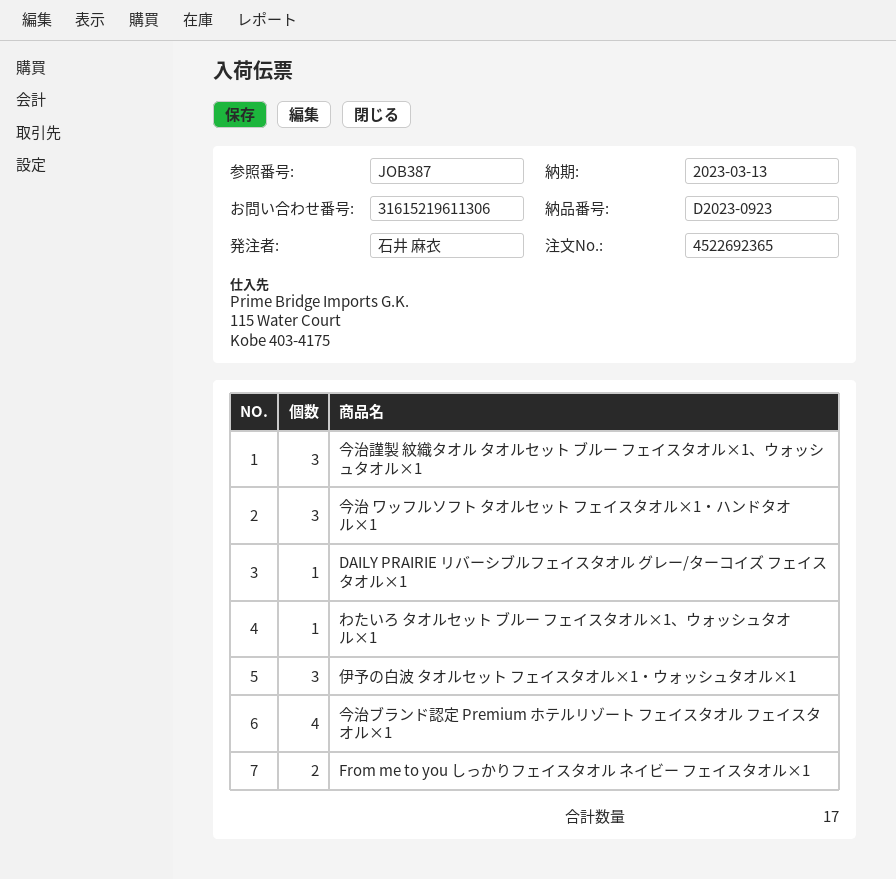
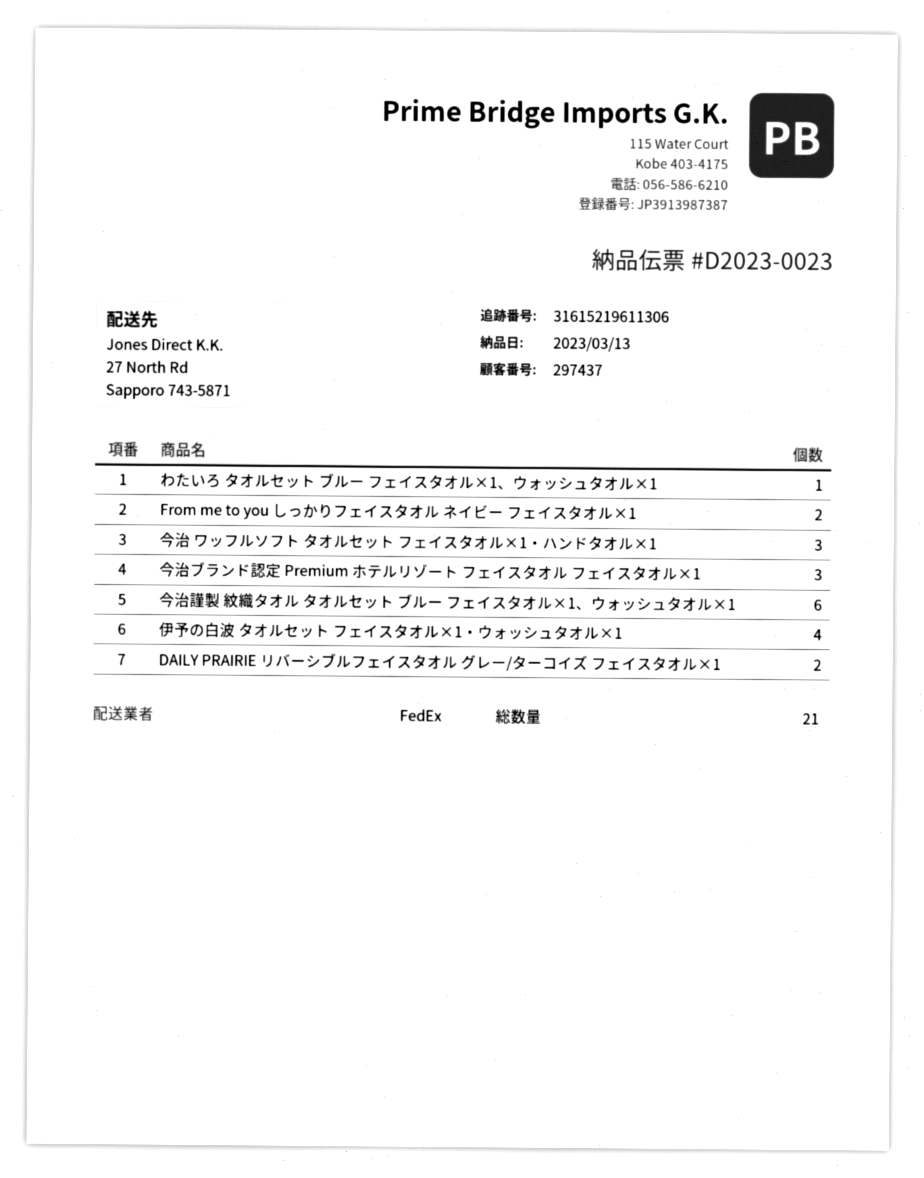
delivery note number: D2023-0923 -> D2023-0023
今治謹製 紋織タオル タオルセット ブルー フェイスタオル×1、ウォッシュタオル×1: 3 -> 6
DAILY PRAIRIE リバーシブルフェイスタオル グレー/ターコイズ フェイスタオル×1: 1 -> 2
伊予の白波 タオルセット フェイスタオル×1・ウォッシュタオル×1: 3 -> 4
今治ブランド認定 Premium ホテルリゾート フェイスタオル フェイスタオル×1: 4 -> 3
total quantity: 17 -> 21

